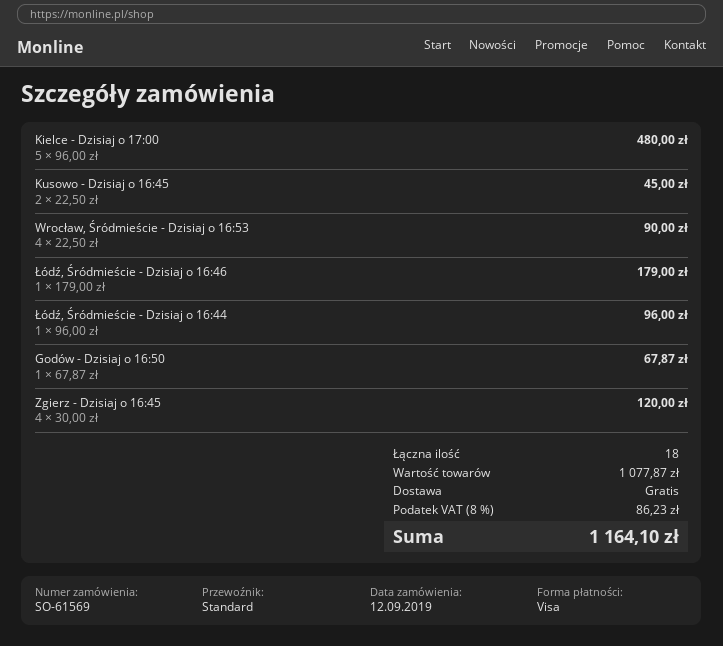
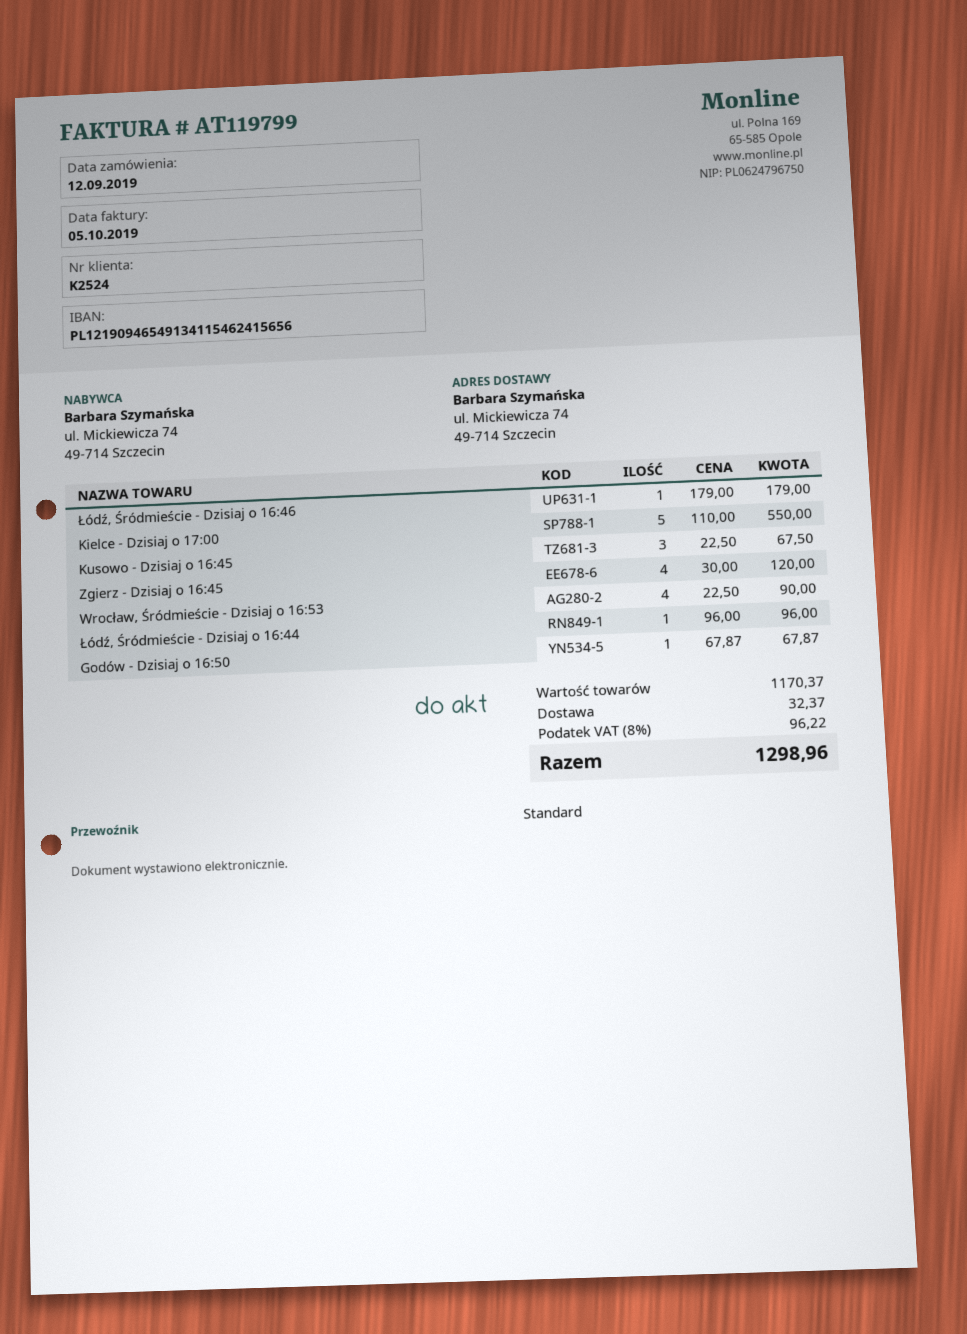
Kielce - Dzisiaj o 17:00: 5 x 96.00 = 480.00 -> 5 x 110.00 = 550.00
Kusowo - Dzisiaj o 16:45: 2 x 22.50 = 45.00 -> 3 x 22.50 = 67.50
subtotal: 1077.87 -> 1170.37
shipping: 0.00 -> 32.37
tax: 8% = 86.23 -> 8% = 96.22
total: 1164.10 -> 1298.96

